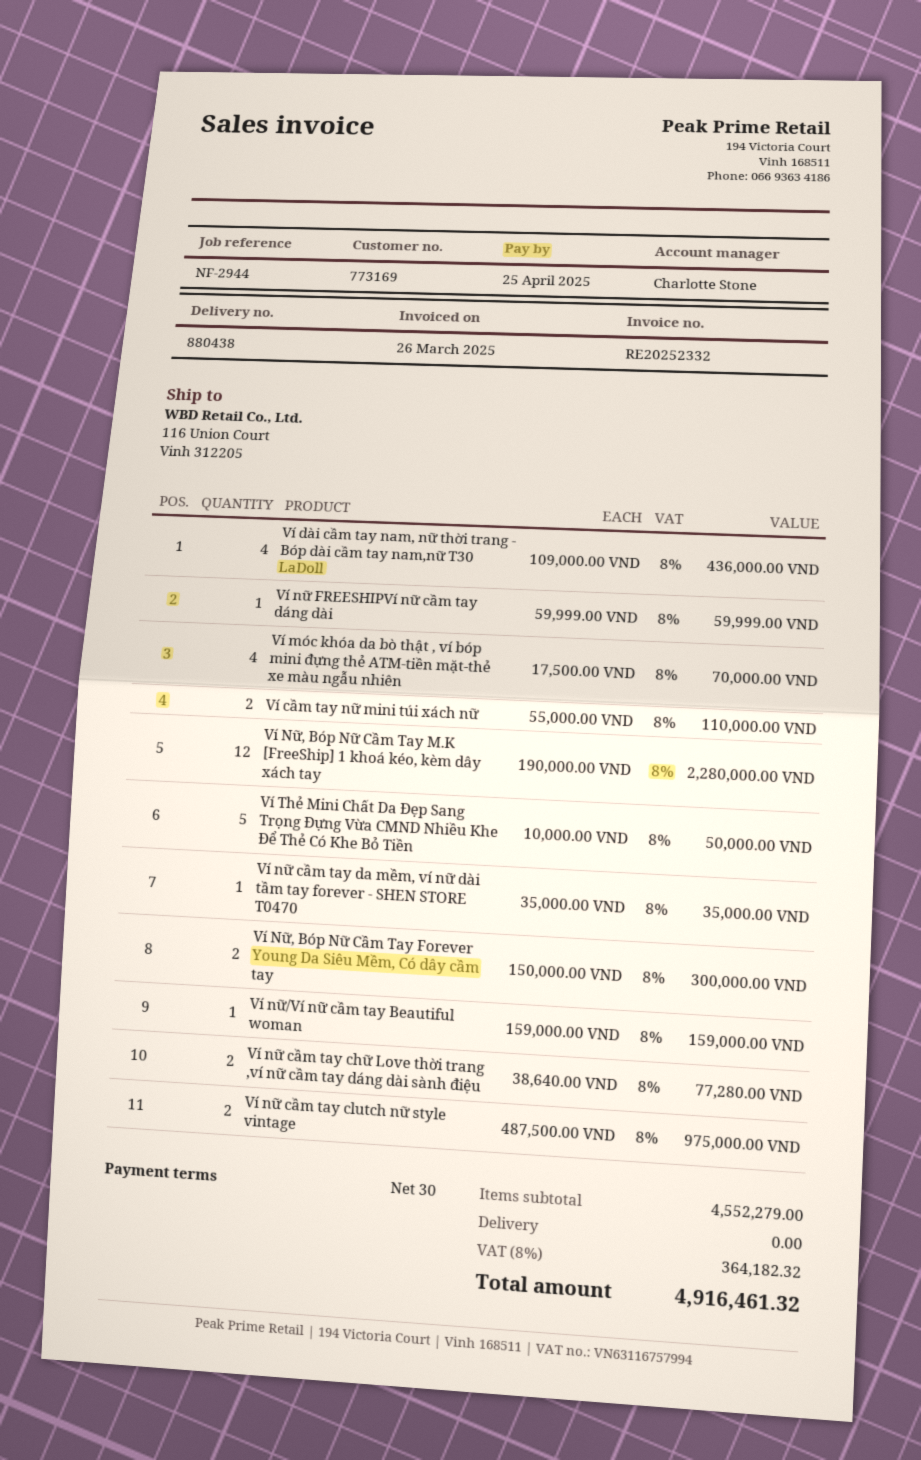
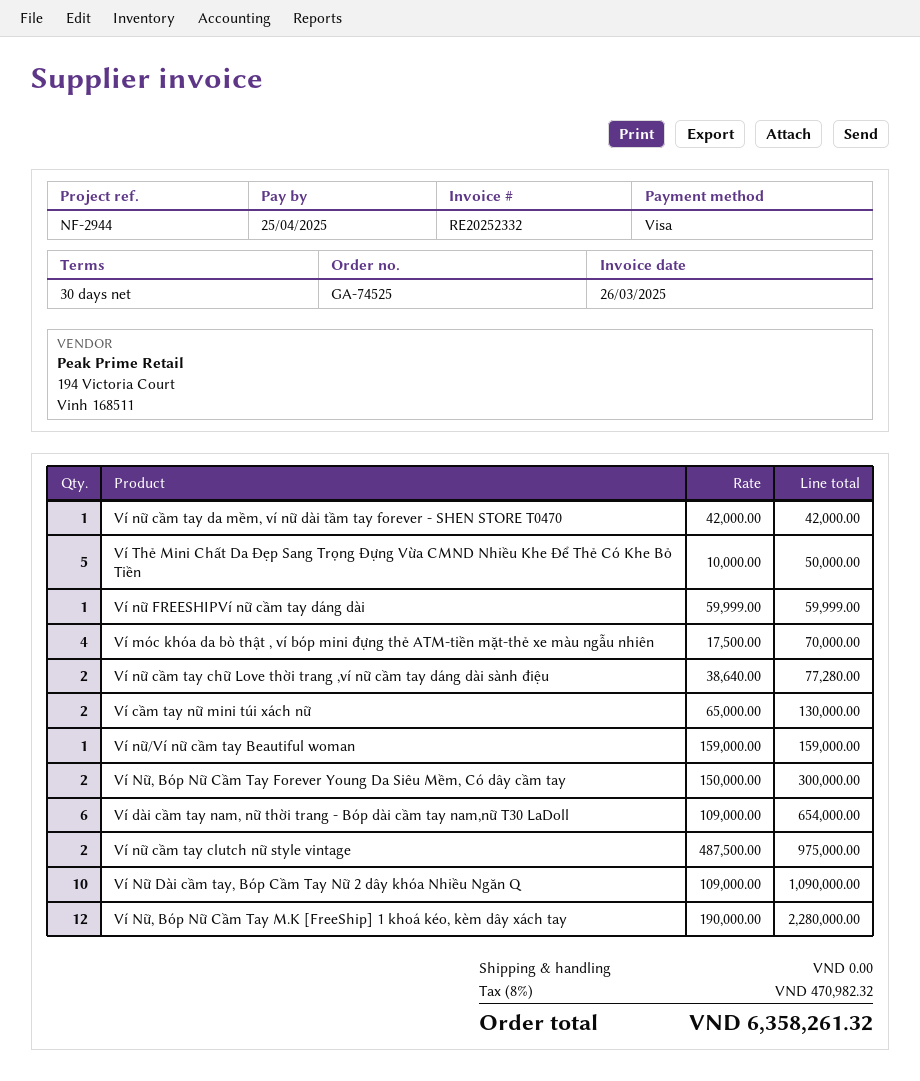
Ví dài cầm tay nam, nữ thời trang - Bóp dài cầm tay nam,nữ T30 LaDoll: 4 x 109000.00 = 436000.00 -> 6 x 109000.00 = 654000.00
Ví cầm tay nữ mini túi xách nữ: 2 x 55000.00 = 110000.00 -> 2 x 65000.00 = 130000.00
Ví nữ cầm tay da mềm, ví nữ dài tầm tay forever - SHEN STORE T0470: 1 x 35000.00 = 35000.00 -> 1 x 42000.00 = 42000.00
Ví Nữ Dài cầm tay, Bóp Cầm Tay Nữ 2 dây khóa Nhiều Ngăn Q: none -> 10 x 109000.00 = 1090000.00
tax: 8% = 364182.32 -> 8% = 470982.32
total: 4916461.32 -> 6358261.32

